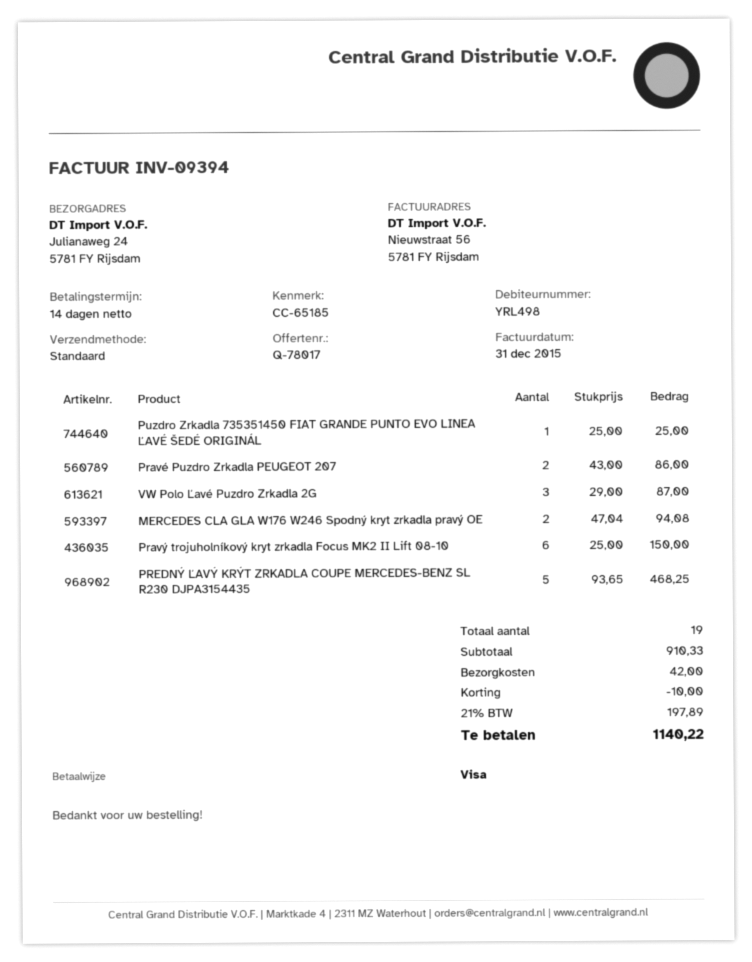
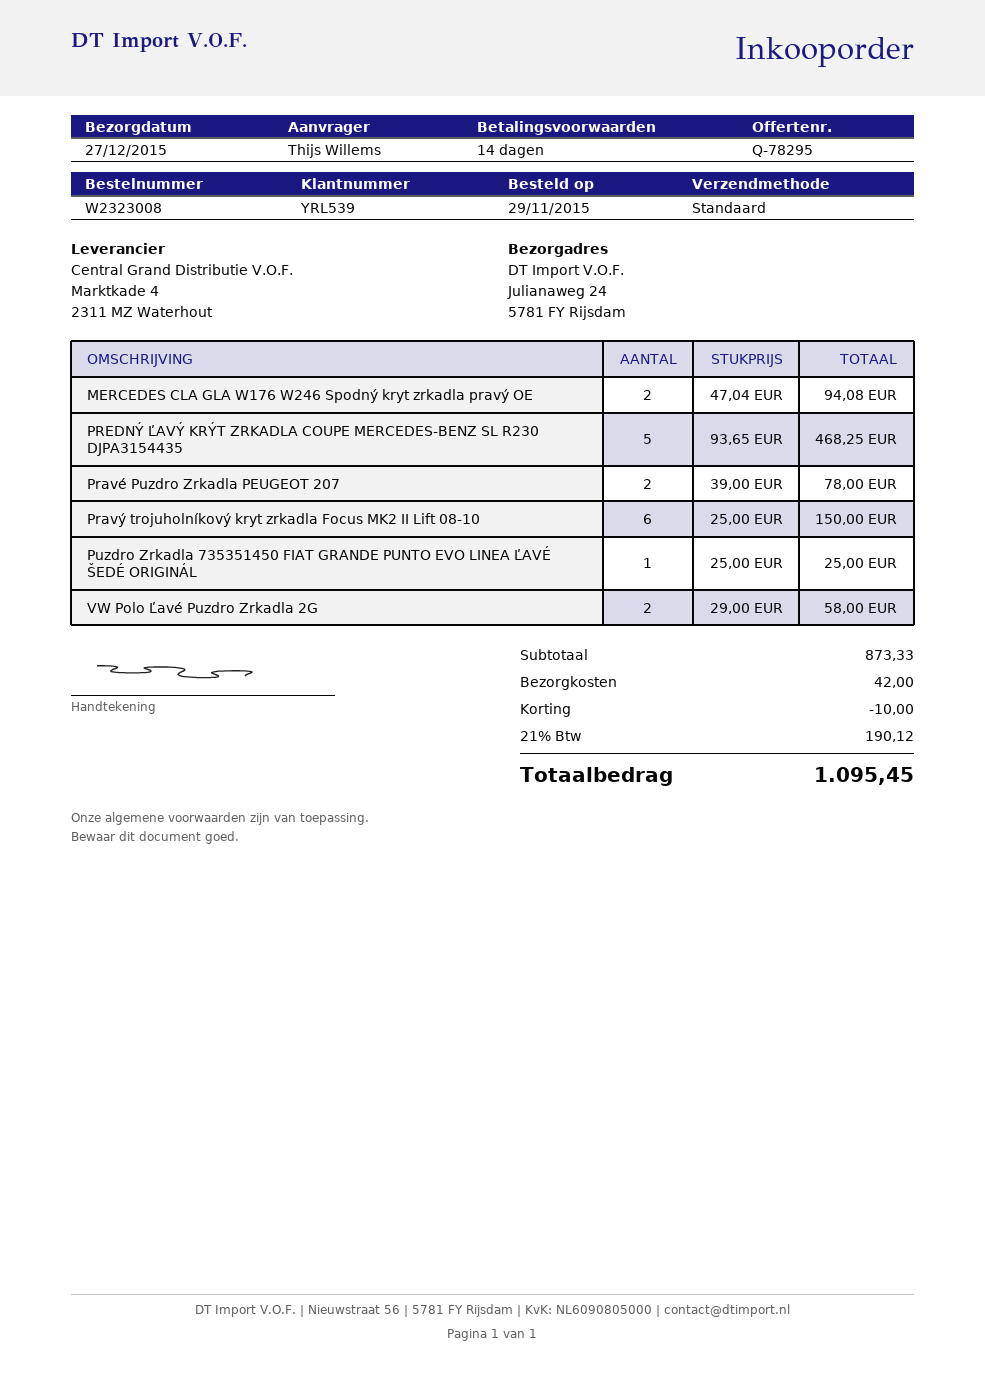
quote number: Q-78017 -> Q-78295
customer number: YRL498 -> YRL539
Pravé Puzdro Zrkadla PEUGEOT 207: 2 x 43.00 = 86.00 -> 2 x 39.00 = 78.00
VW Polo Ľavé Puzdro Zrkadla 2G: 3 x 29.00 = 87.00 -> 2 x 29.00 = 58.00
subtotal: 910.33 -> 873.33
tax: 21% = 197.89 -> 21% = 190.12
total: 1140.22 -> 1095.45

